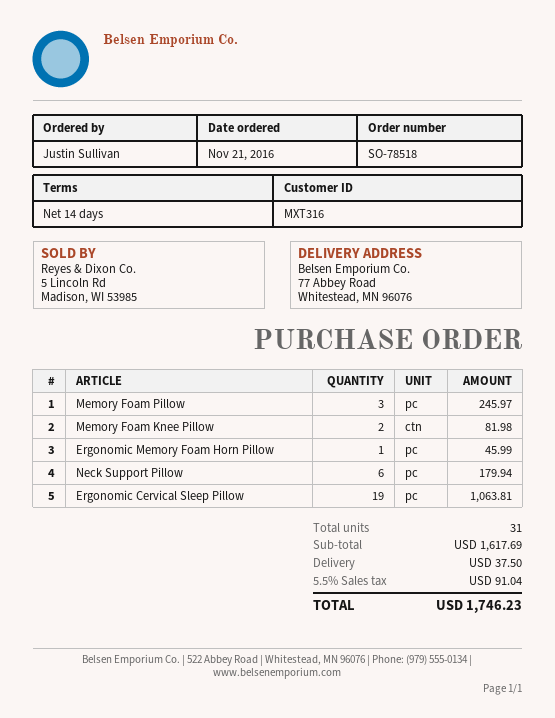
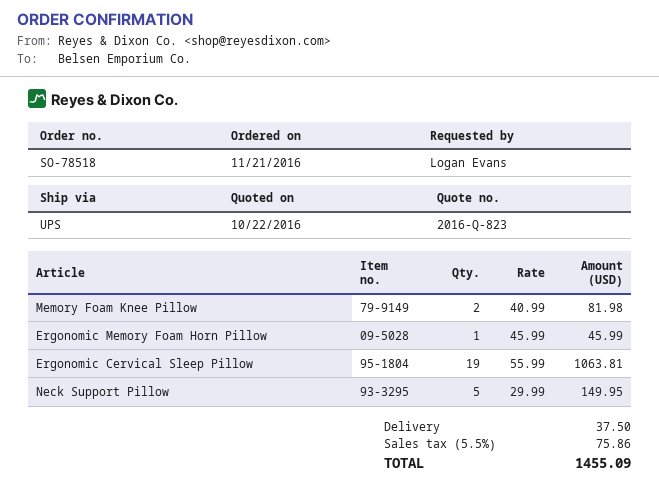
ordered by: Justin Sullivan -> Logan Evans
Memory Foam Pillow: 3 for 245.97 -> none
Neck Support Pillow: 6 for 179.94 -> 5 for 149.95
tax: 5.5% = 91.04 -> 5.5% = 75.86
total: 1746.23 -> 1455.09

